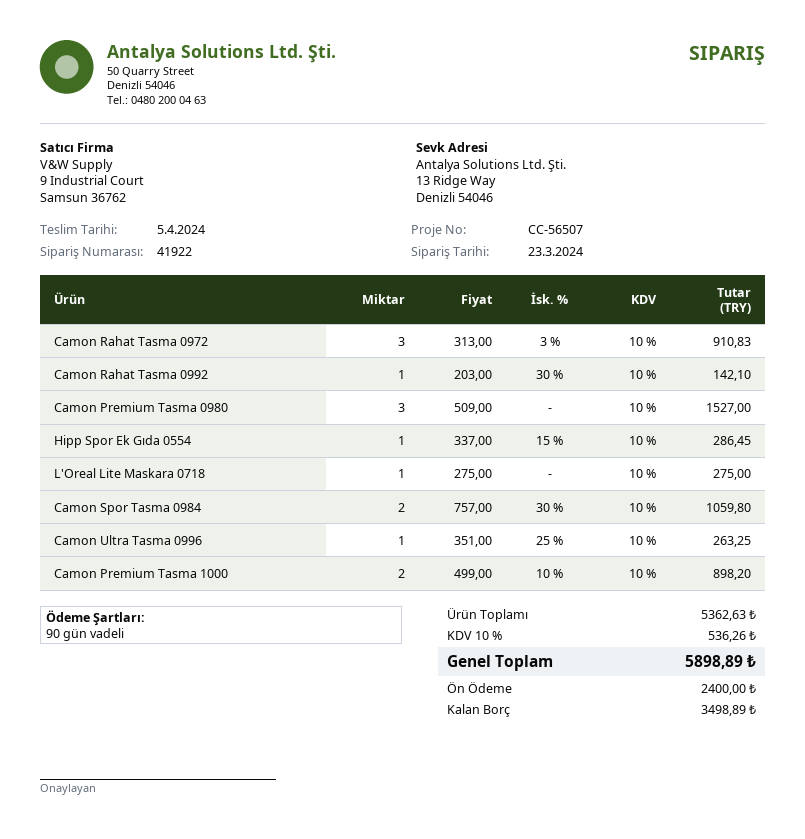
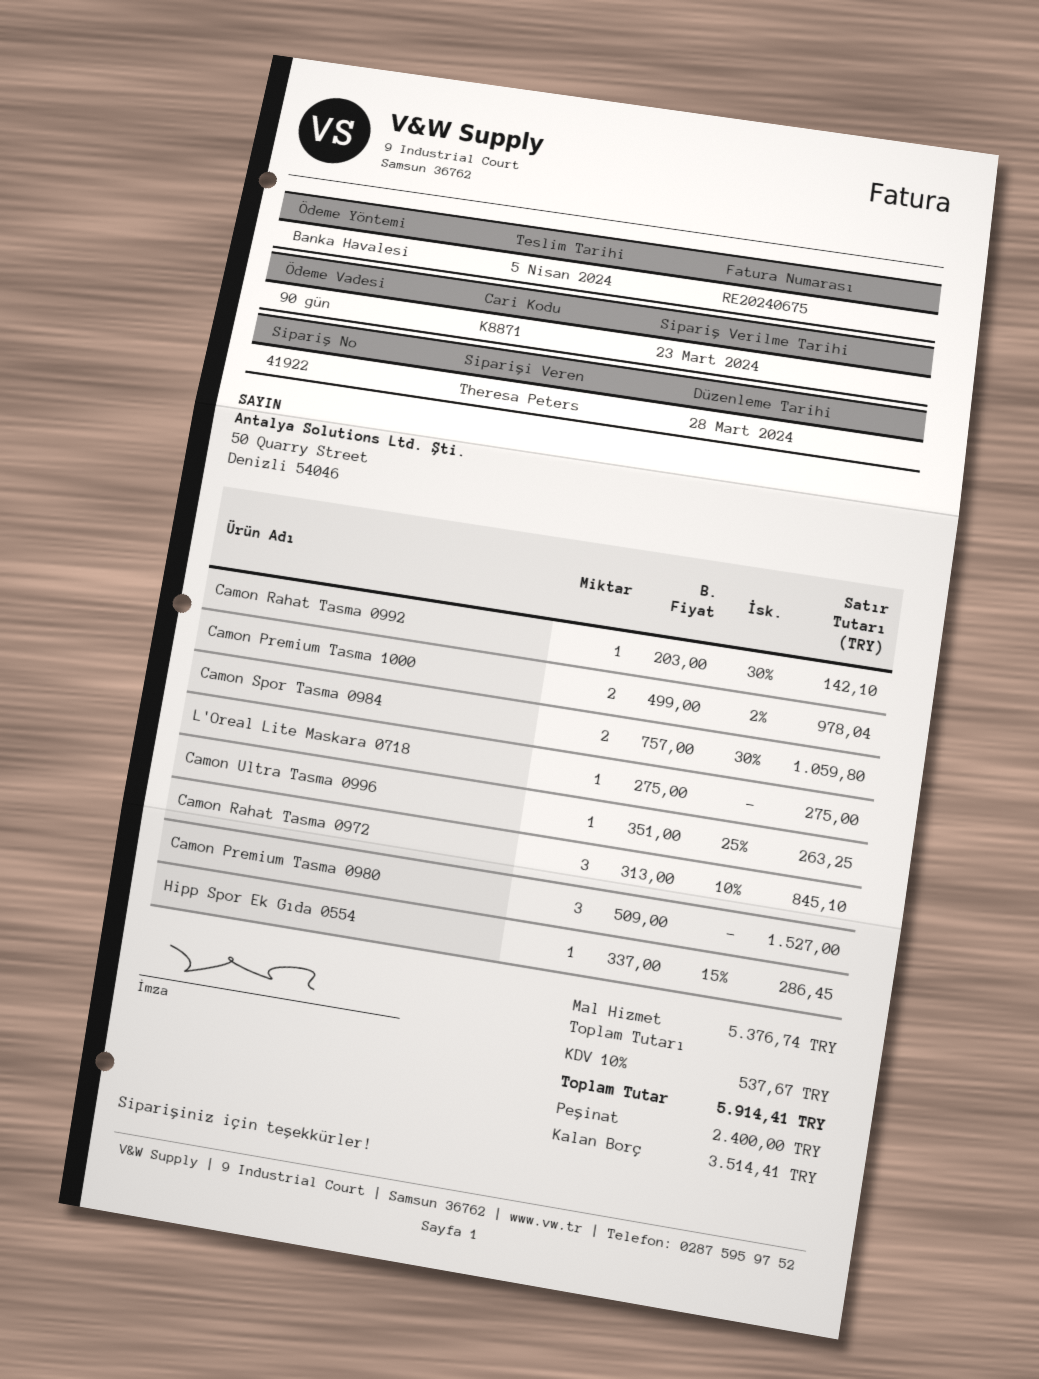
Camon Rahat Tasma 0972: 3 x 313.00 - 3% = 910.83 -> 3 x 313.00 - 10% = 845.10
Camon Premium Tasma 1000: 2 x 499.00 - 10% = 898.20 -> 2 x 499.00 - 2% = 978.04
subtotal: 5362.63 -> 5376.74
tax: 10% = 536.26 -> 10% = 537.67
total: 5898.89 -> 5914.41
balance: 3498.89 -> 3514.41

